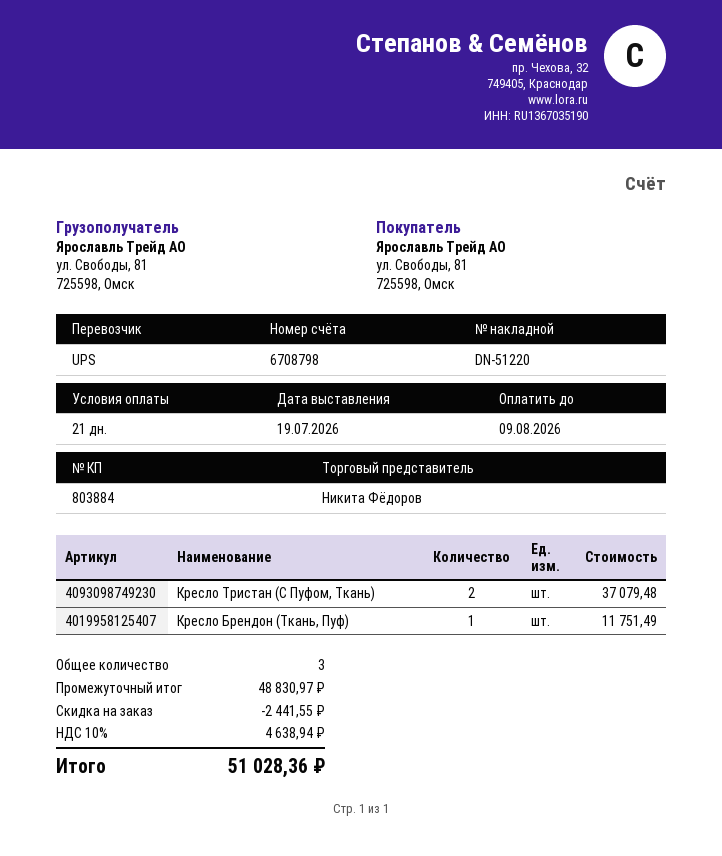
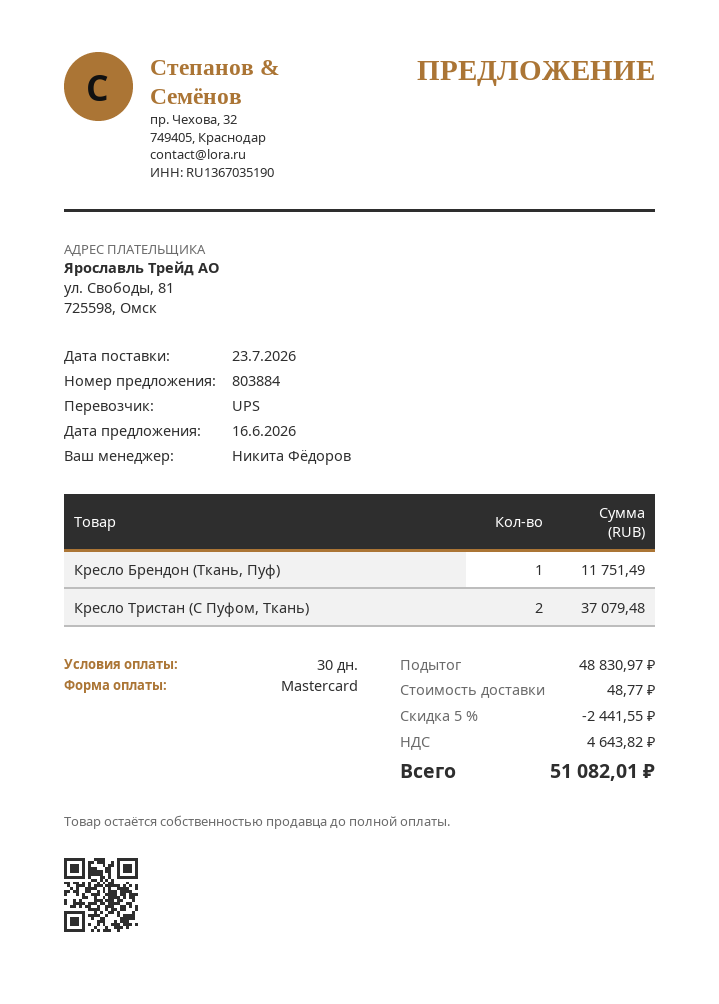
payment terms: 21 days -> 30 days
shipping: none -> 48.77
tax: 4638.94 -> 4643.82
total: 51028.36 -> 51082.01

